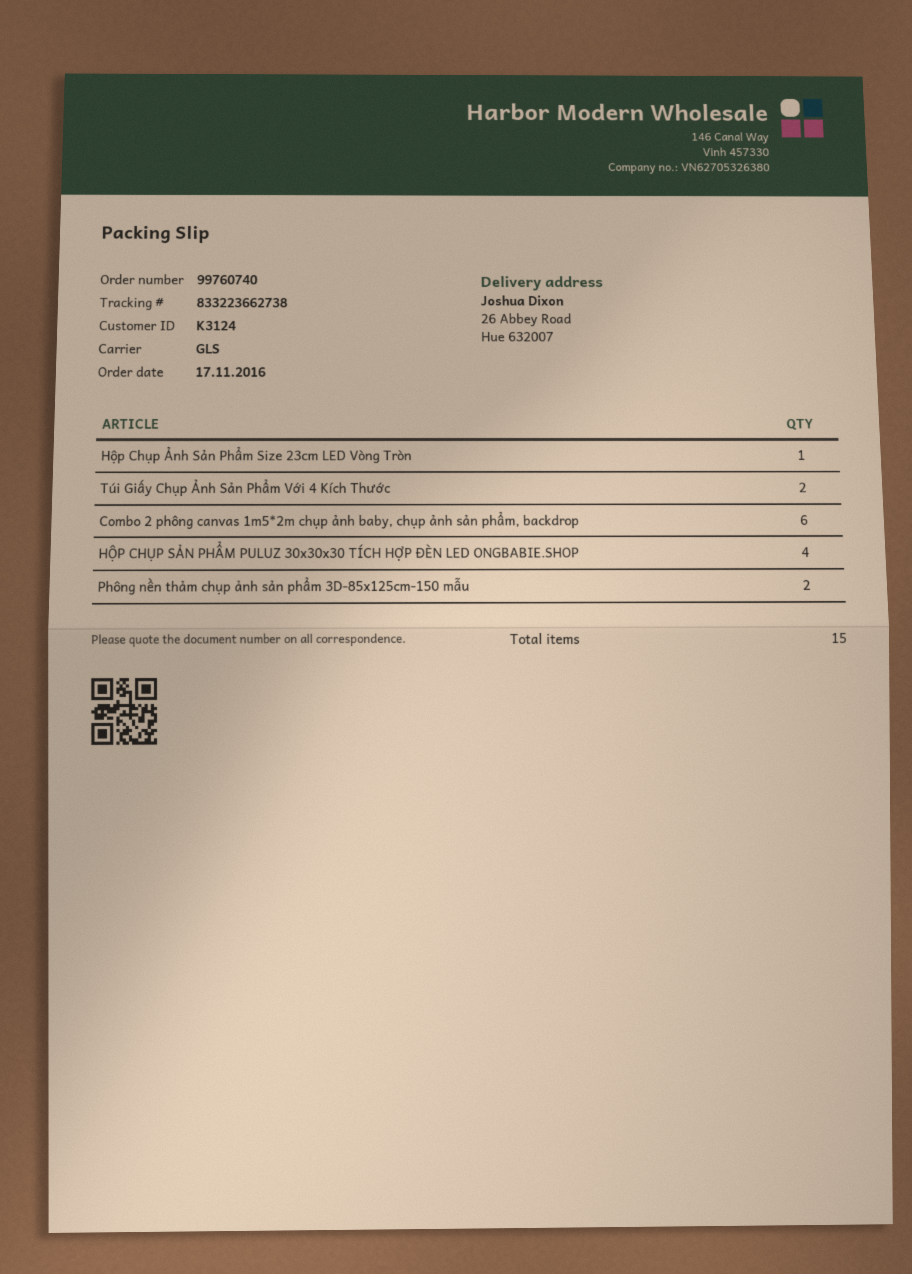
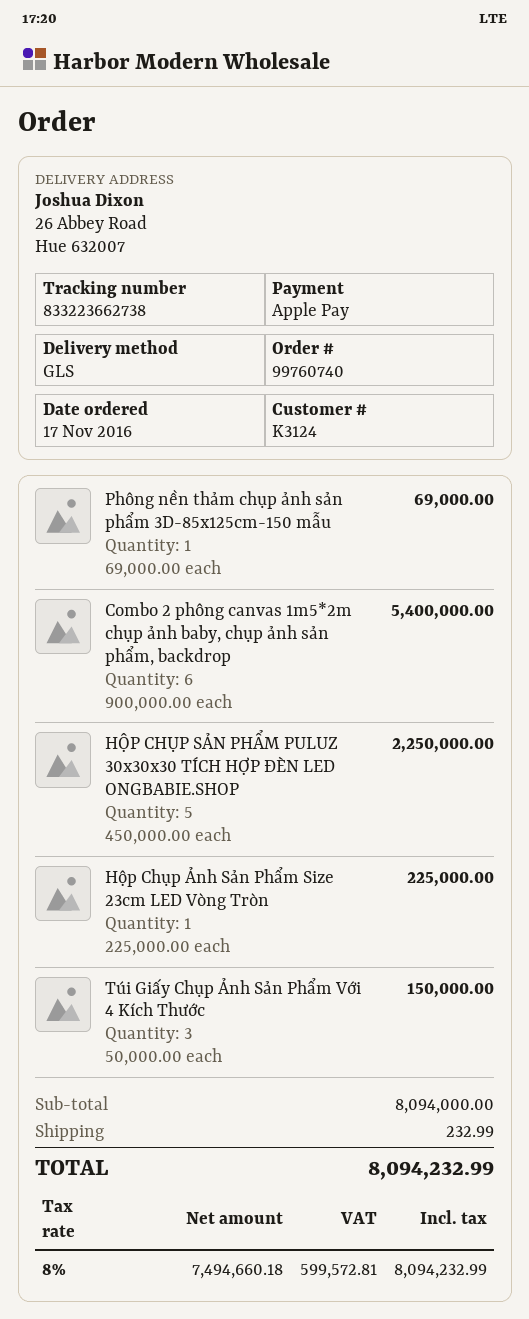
Túi Giấy Chụp Ảnh Sản Phẩm Với 4 Kích Thước: 2 -> 3
HỘP CHỤP SẢN PHẨM PULUZ 30x30x30 TÍCH HỢP ĐÈN LED ONGBABIE.SHOP: 4 -> 5
Phông nền thảm chụp ảnh sản phẩm 3D-85x125cm-150 mẫu: 2 -> 1

